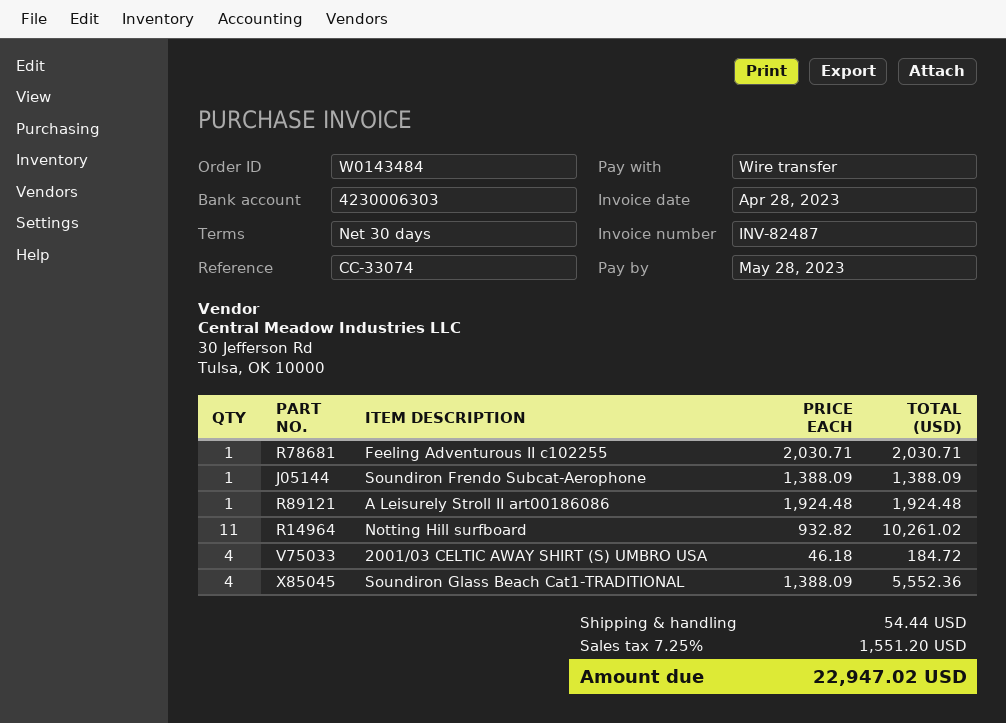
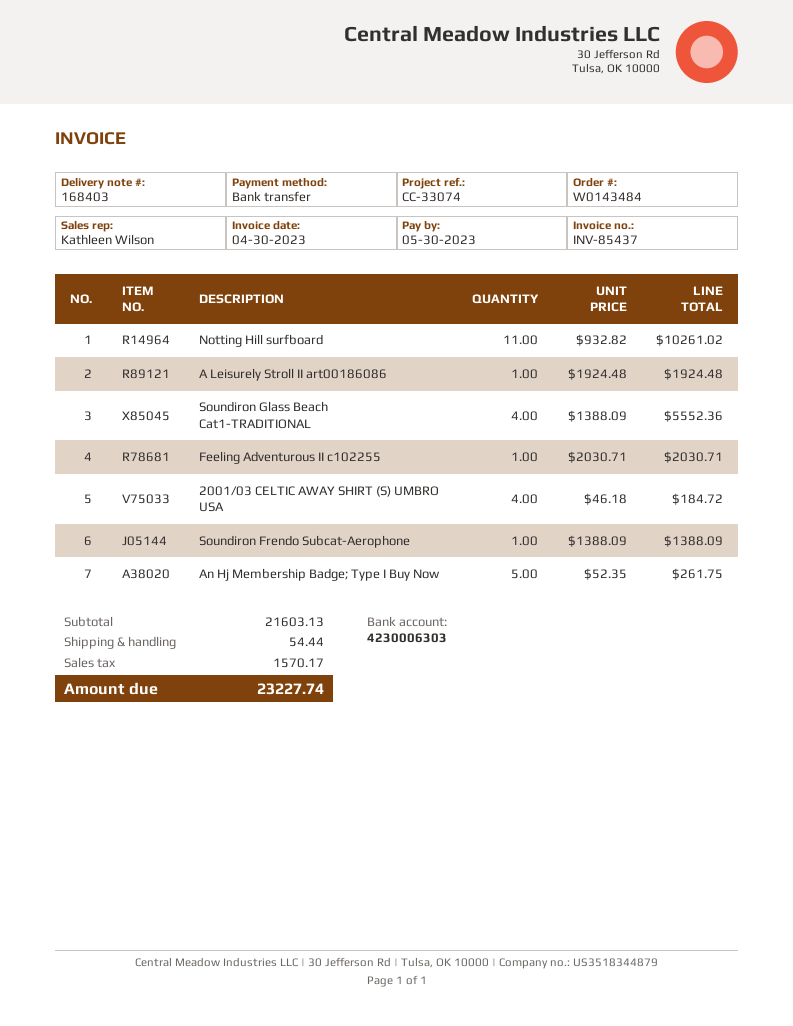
invoice number: INV-82487 -> INV-85437
invoice date: 2023-04-28 -> 2023-04-30
due date: 2023-05-28 -> 2023-05-30
An Hj Membership Badge; Type I Buy Now: none -> 5 x 52.35 = 261.75
tax: 1551.20 -> 1570.17
total: 22947.02 -> 23227.74

